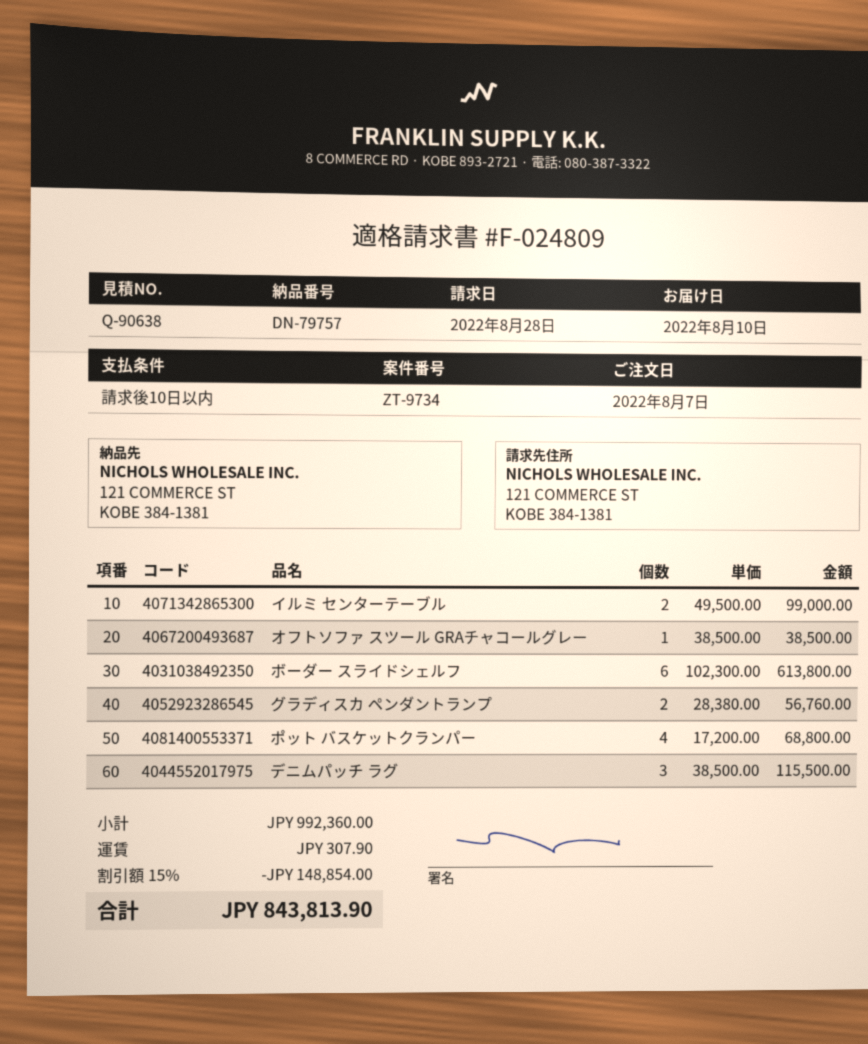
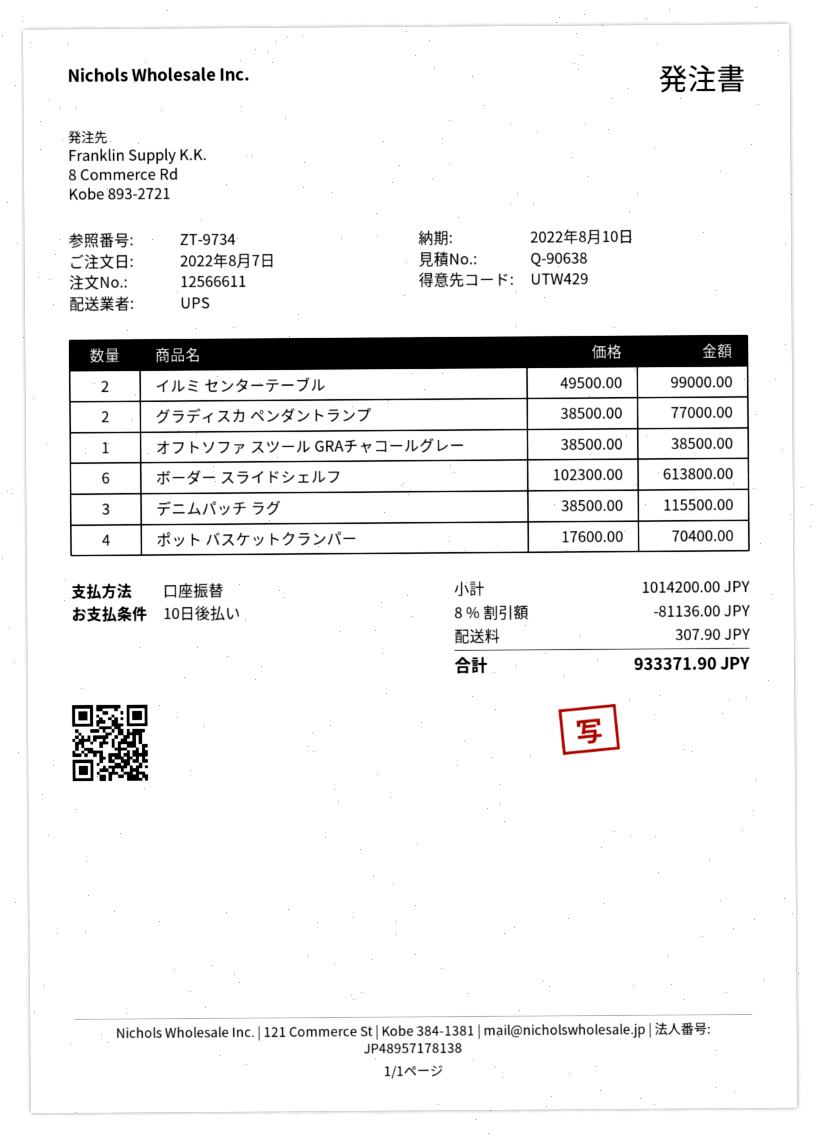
グラディスカ ペンダントランプ: 2 x 28380.00 = 56760.00 -> 2 x 38500.00 = 77000.00
ポット バスケットクランパー: 4 x 17200.00 = 68800.00 -> 4 x 17600.00 = 70400.00
subtotal: 992360.00 -> 1014200.00
discount: 15% = 148854.00 -> 8% = 81136.00
total: 843813.90 -> 933371.90

